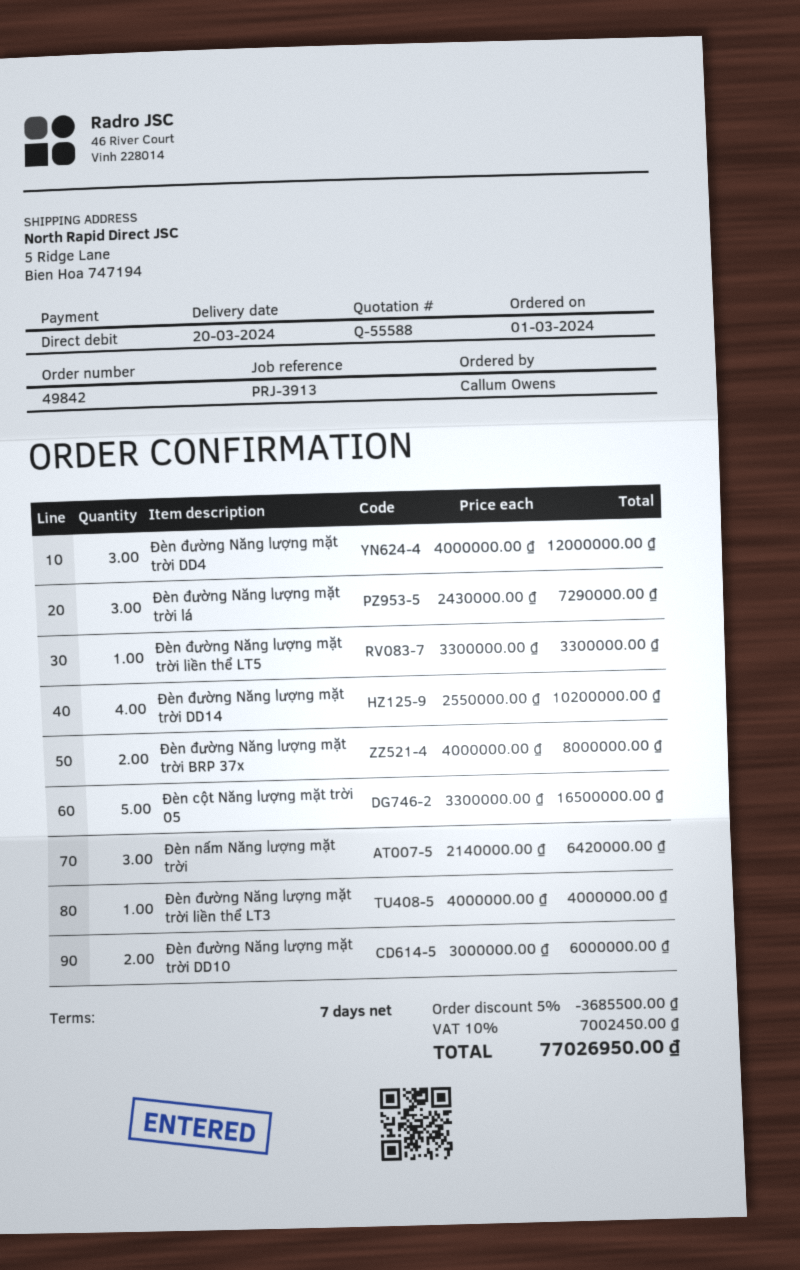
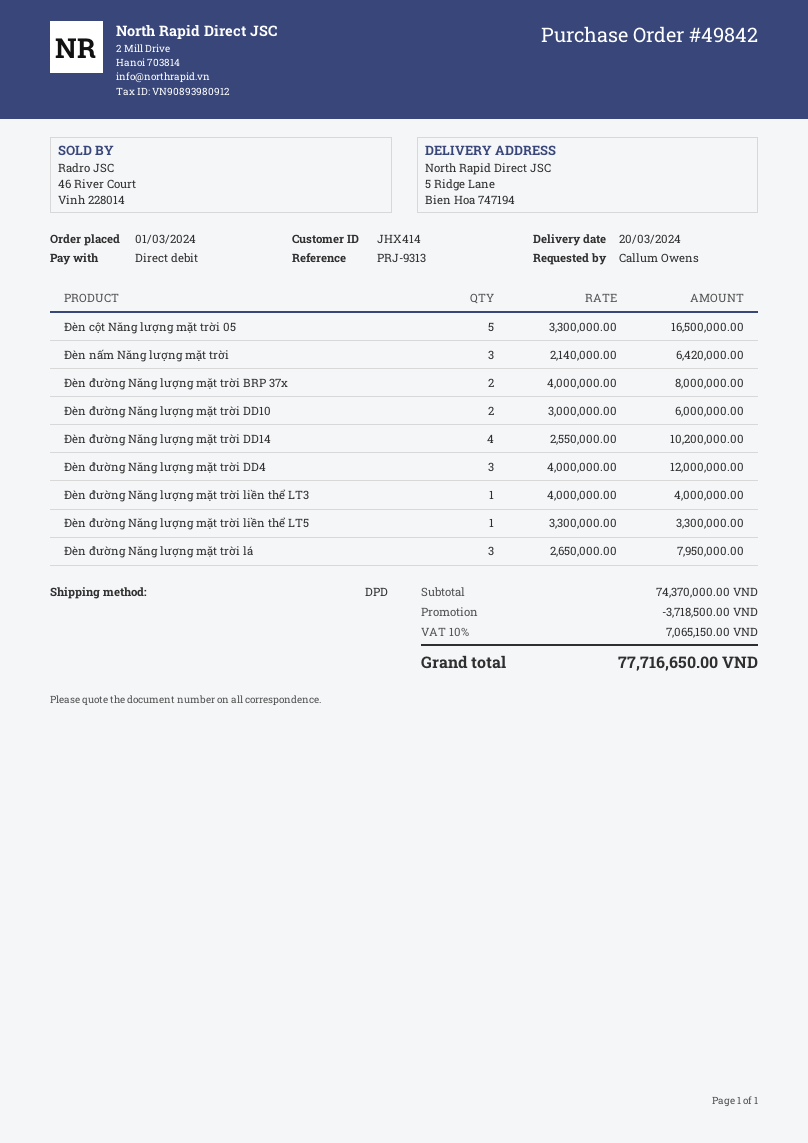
reference: PRJ-3913 -> PRJ-9313
Đèn đường Năng lượng mặt trời lá: 3 x 2430000.00 = 7290000.00 -> 3 x 2650000.00 = 7950000.00
discount: 3685500.00 -> 3718500.00
tax: 10% = 7002450.00 -> 10% = 7065150.00
total: 77026950.00 -> 77716650.00

